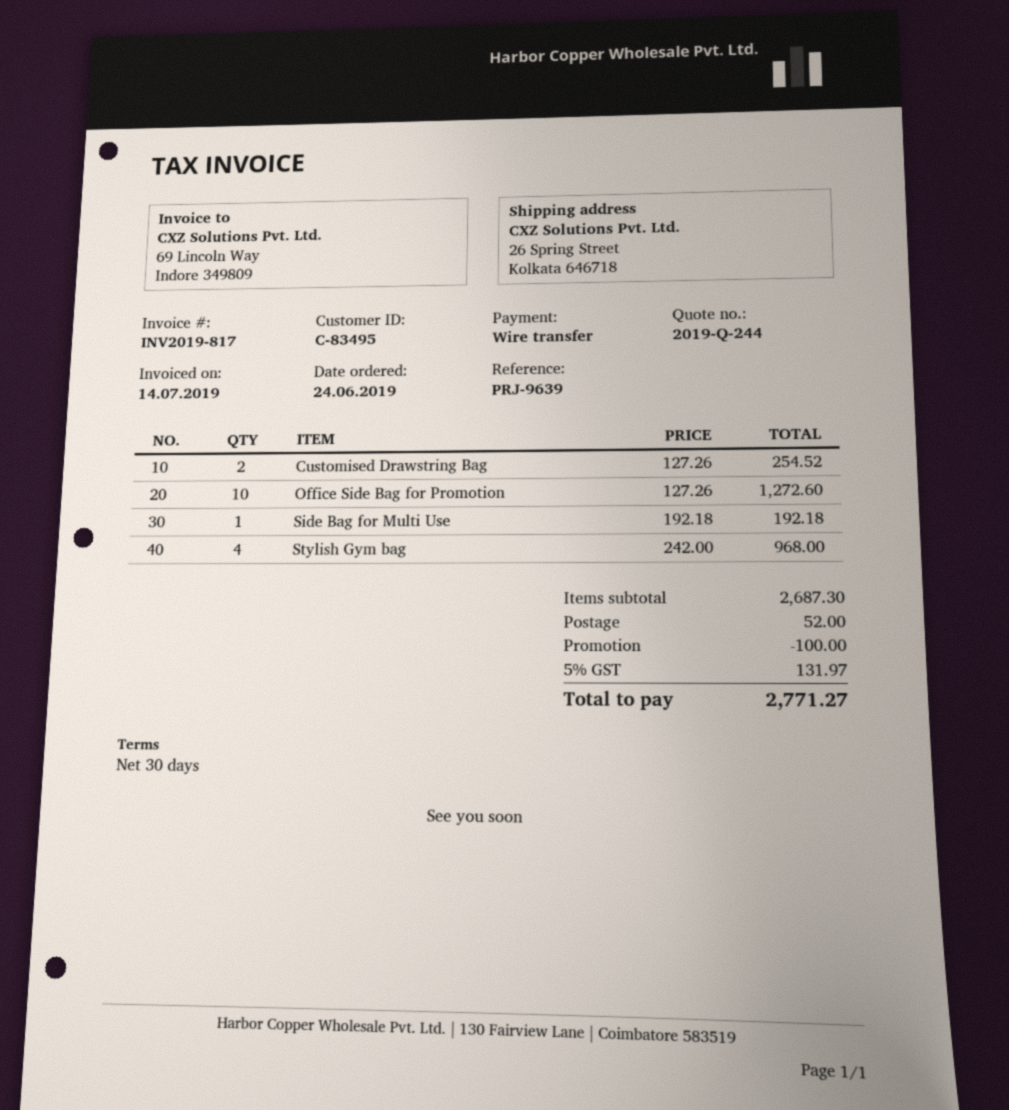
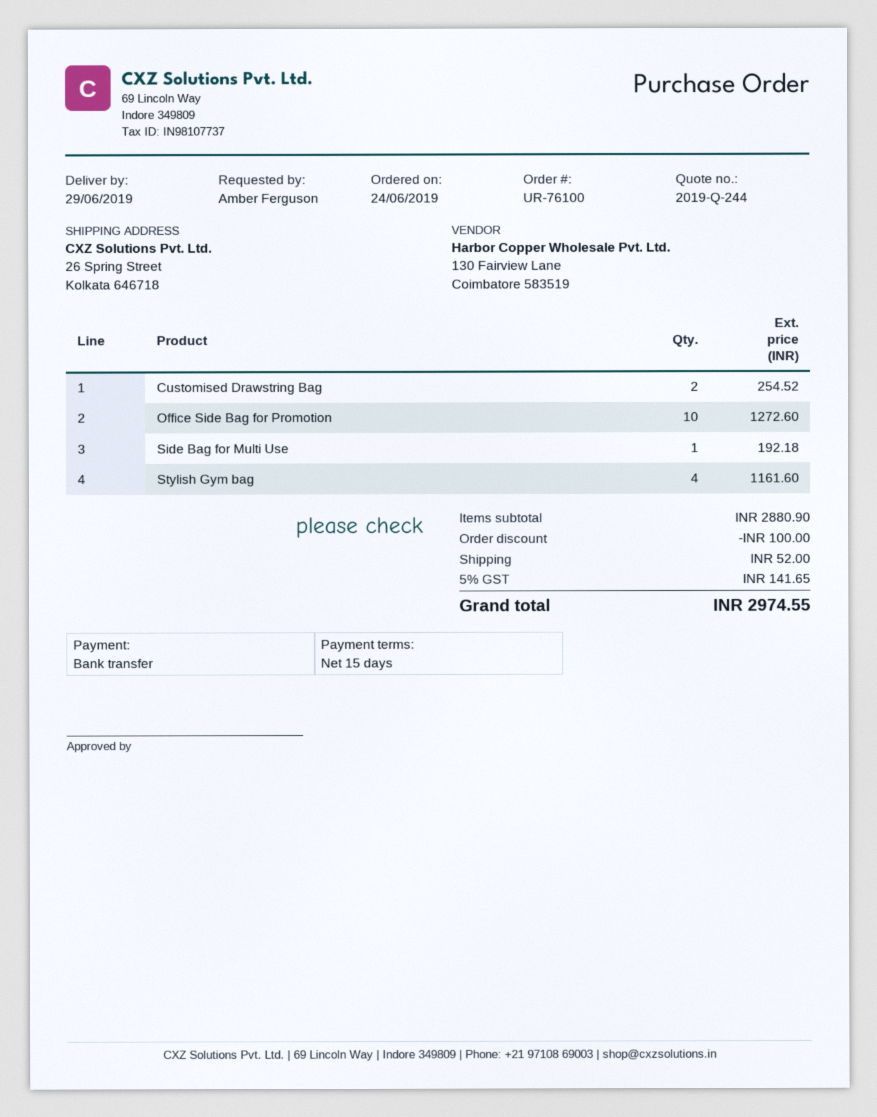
payment terms: 30 days -> 15 days
Stylish Gym bag: 4 for 968.00 -> 4 for 1161.60
subtotal: 2687.30 -> 2880.90
tax: 5% = 131.97 -> 5% = 141.65
total: 2771.27 -> 2974.55

